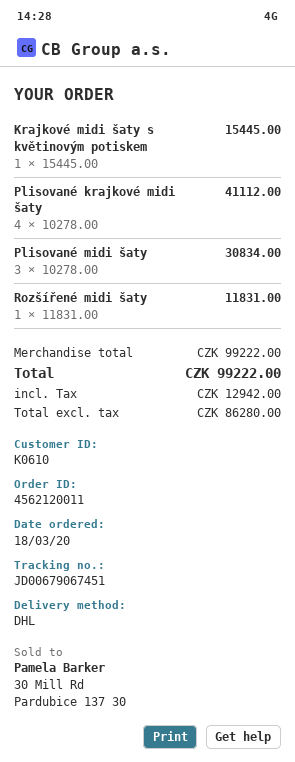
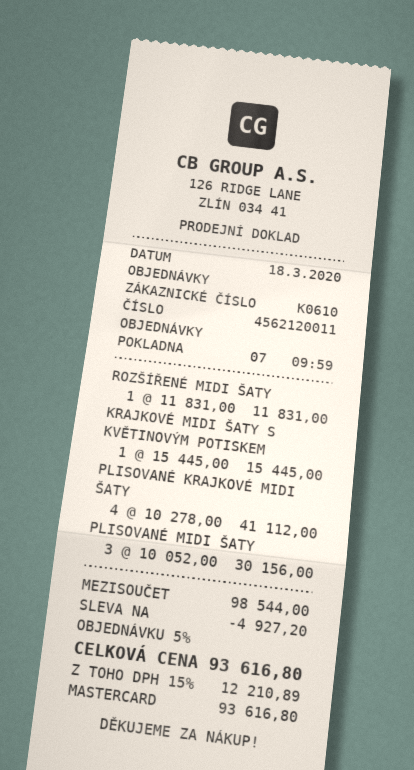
Plisované midi šaty: 3 x 10278.00 = 30834.00 -> 3 x 10052.00 = 30156.00
subtotal: 99222.00 -> 98544.00
discount: none -> 5% = 4927.20
tax: 12942.00 -> 12210.89
total: 99222.00 -> 93616.80

